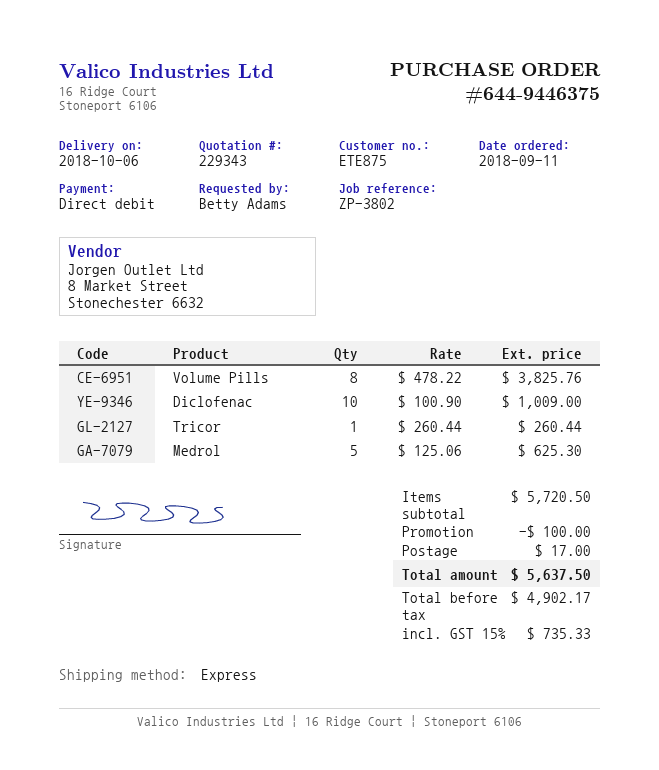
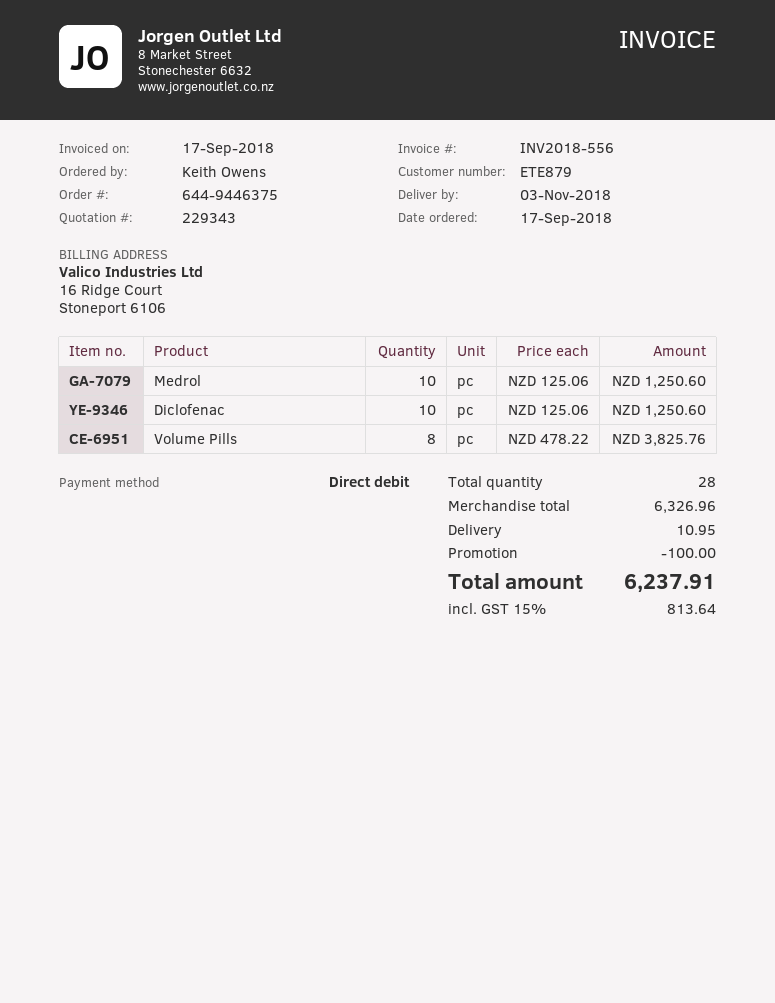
order date: 2018-09-11 -> 2018-09-17
delivery date: 2018-10-06 -> 2018-11-03
customer number: ETE875 -> ETE879
ordered by: Betty Adams -> Keith Owens
Diclofenac: 10 x 100.90 = 1009.00 -> 10 x 125.06 = 1250.60
Tricor: 1 x 260.44 = 260.44 -> none
Medrol: 5 x 125.06 = 625.30 -> 10 x 125.06 = 1250.60
subtotal: 5720.50 -> 6326.96
shipping: 17.00 -> 10.95
tax: 15% = 735.33 -> 15% = 813.64
total: 5637.50 -> 6237.91

